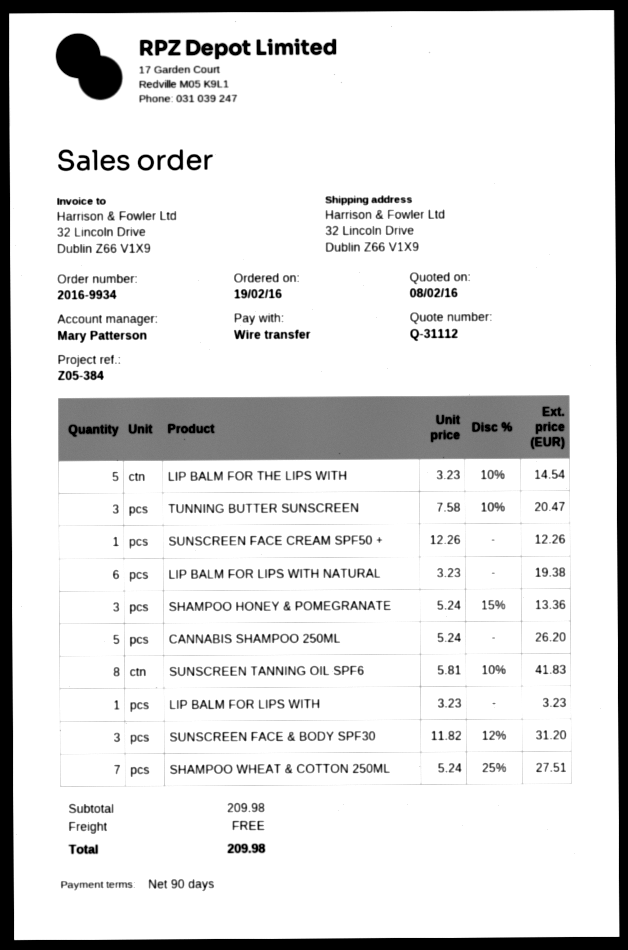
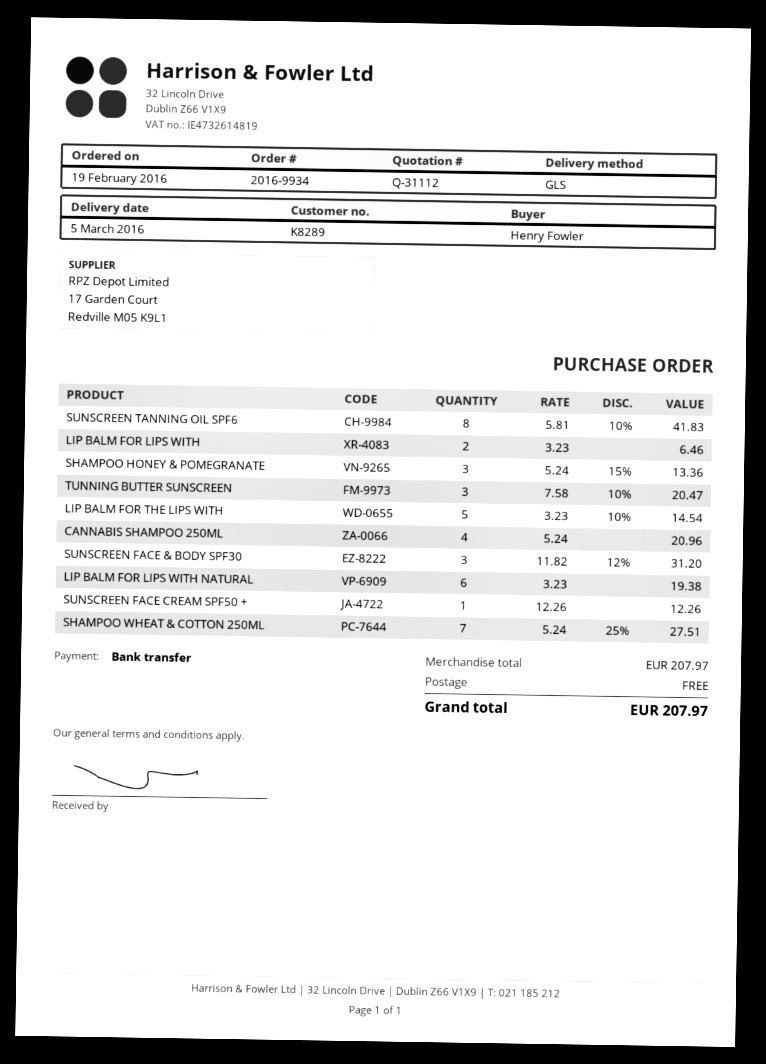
CANNABIS SHAMPOO 250ML: 5 x 5.24 = 26.20 -> 4 x 5.24 = 20.96
LIP BALM FOR LIPS WITH: 1 x 3.23 = 3.23 -> 2 x 3.23 = 6.46
subtotal: 209.98 -> 207.97
total: 209.98 -> 207.97

